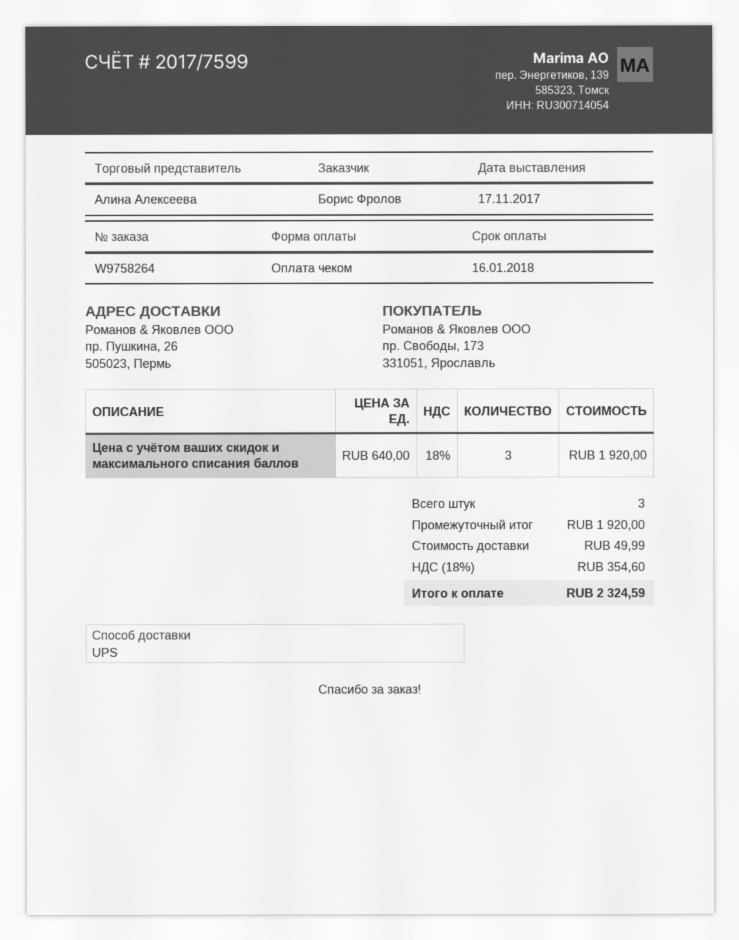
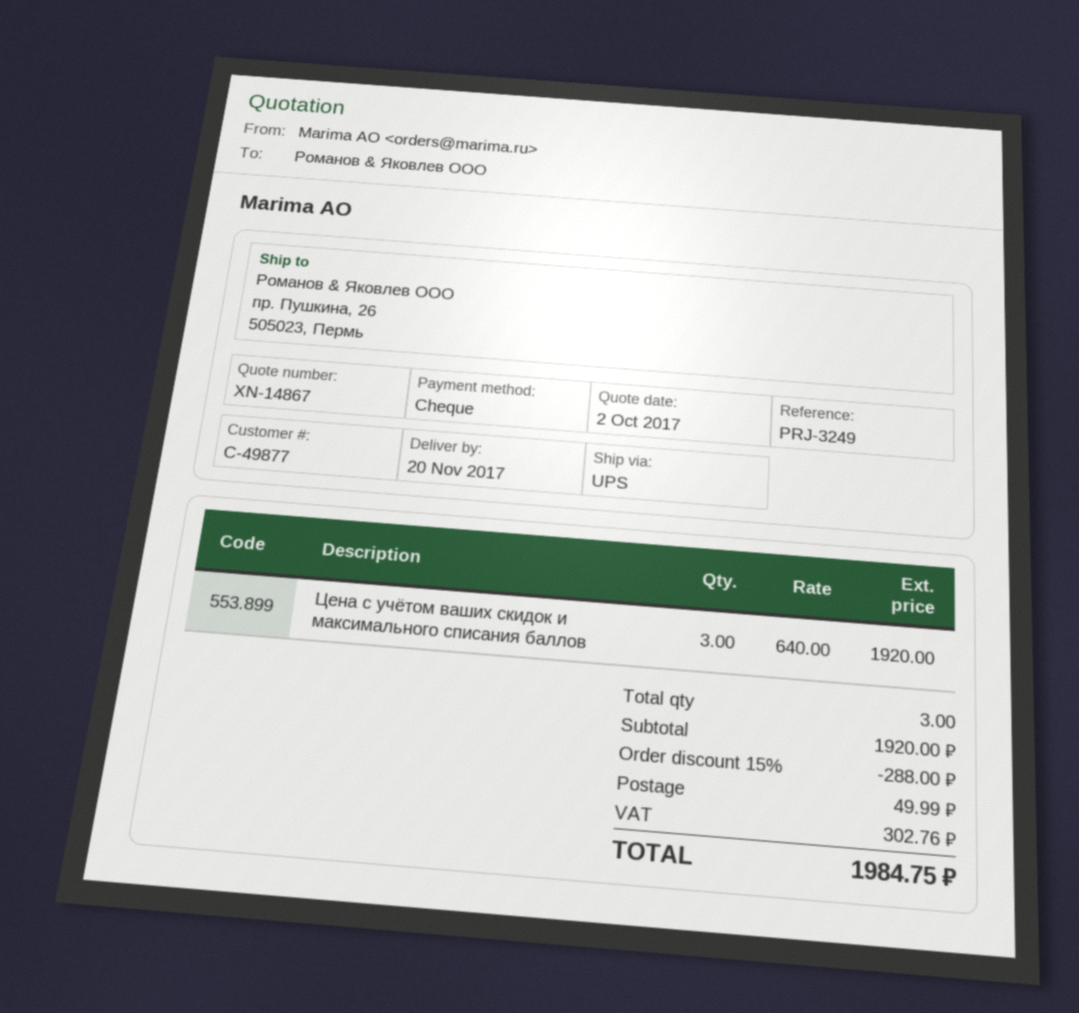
discount: none -> 15% = 288.00
tax: 354.60 -> 302.76
total: 2324.59 -> 1984.75

